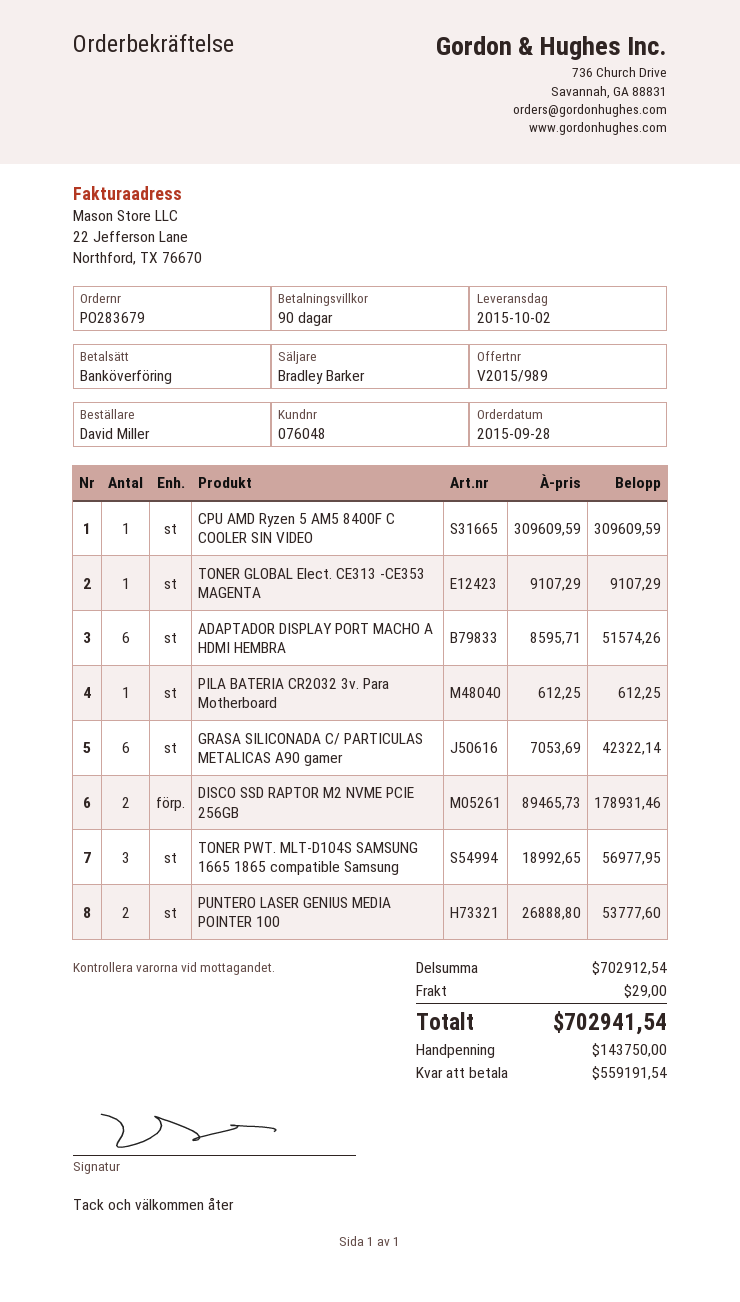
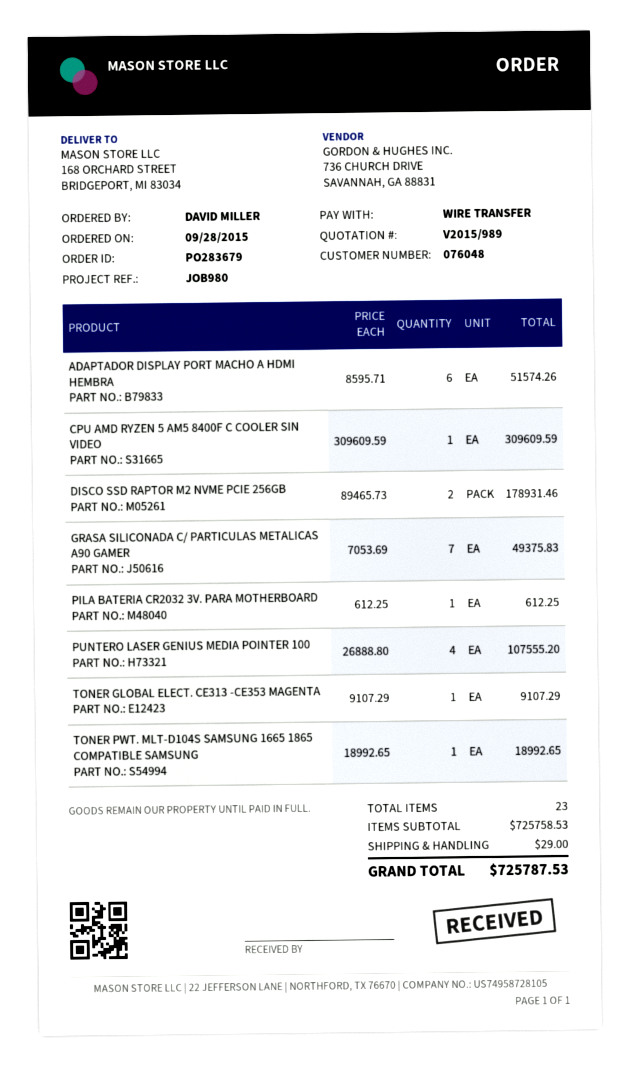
GRASA SILICONADA C/ PARTICULAS METALICAS A90 gamer: 6 x 7053.69 = 42322.14 -> 7 x 7053.69 = 49375.83
TONER PWT. MLT-D104S SAMSUNG 1665 1865 compatible Samsung: 3 x 18992.65 = 56977.95 -> 1 x 18992.65 = 18992.65
PUNTERO LASER GENIUS MEDIA POINTER 100: 2 x 26888.80 = 53777.60 -> 4 x 26888.80 = 107555.20
subtotal: 702912.54 -> 725758.53
total: 702941.54 -> 725787.53

